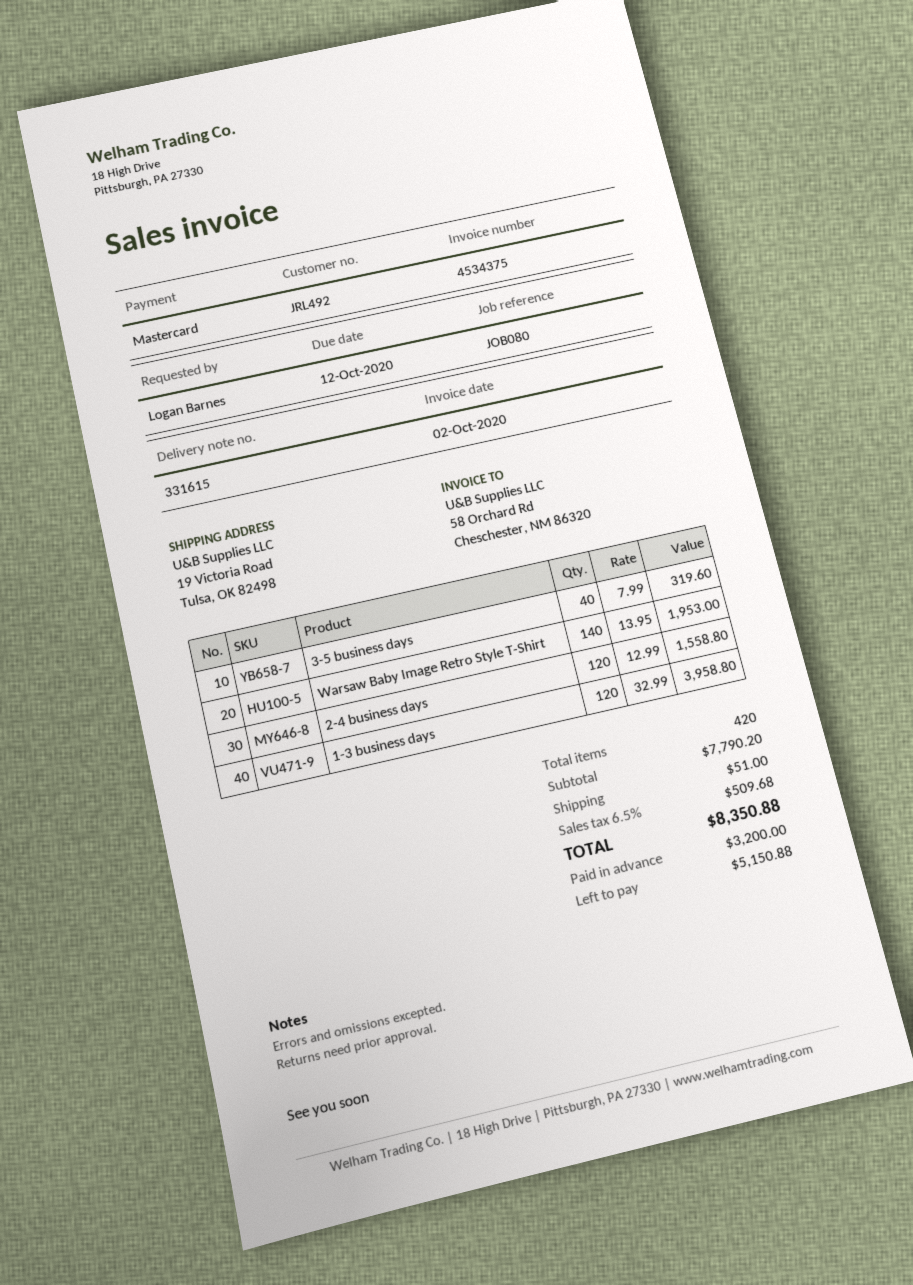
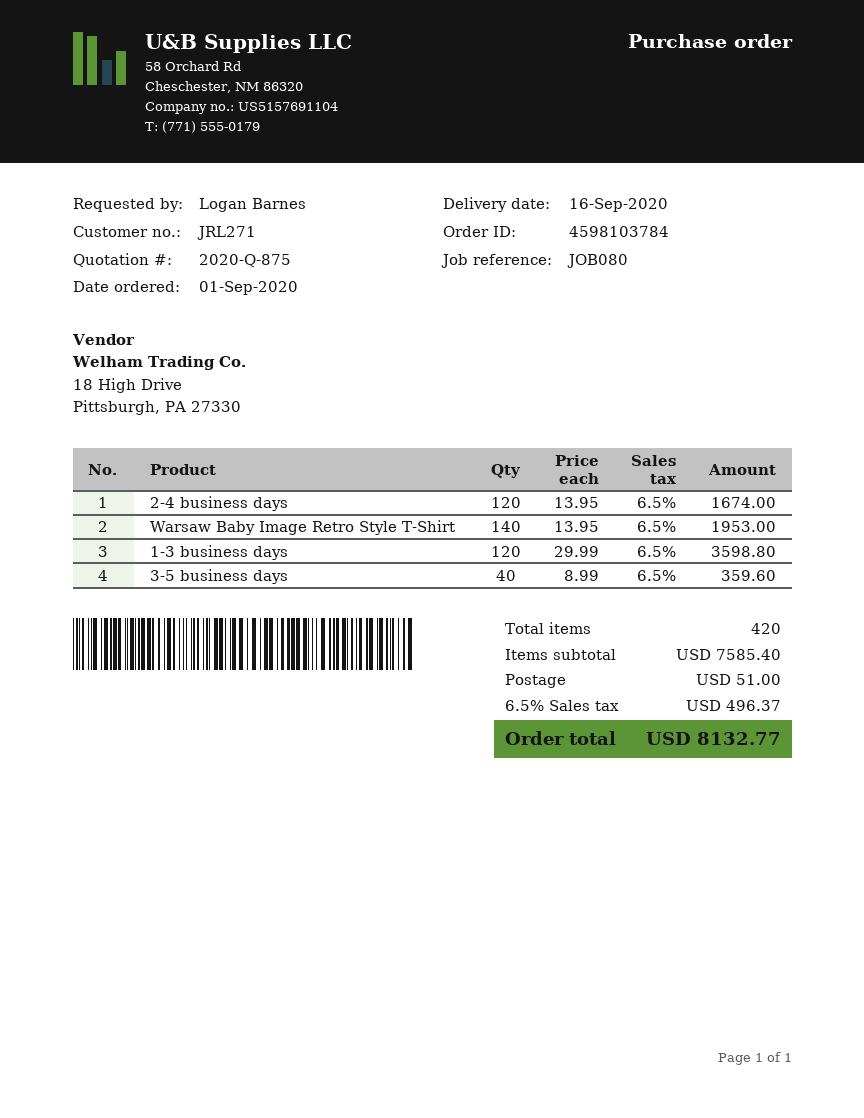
customer number: JRL492 -> JRL271
3-5 business days: 40 x 7.99 = 319.60 -> 40 x 8.99 = 359.60
2-4 business days: 120 x 12.99 = 1558.80 -> 120 x 13.95 = 1674.00
1-3 business days: 120 x 32.99 = 3958.80 -> 120 x 29.99 = 3598.80
subtotal: 7790.20 -> 7585.40
tax: 6.5% = 509.68 -> 6.5% = 496.37
total: 8350.88 -> 8132.77

